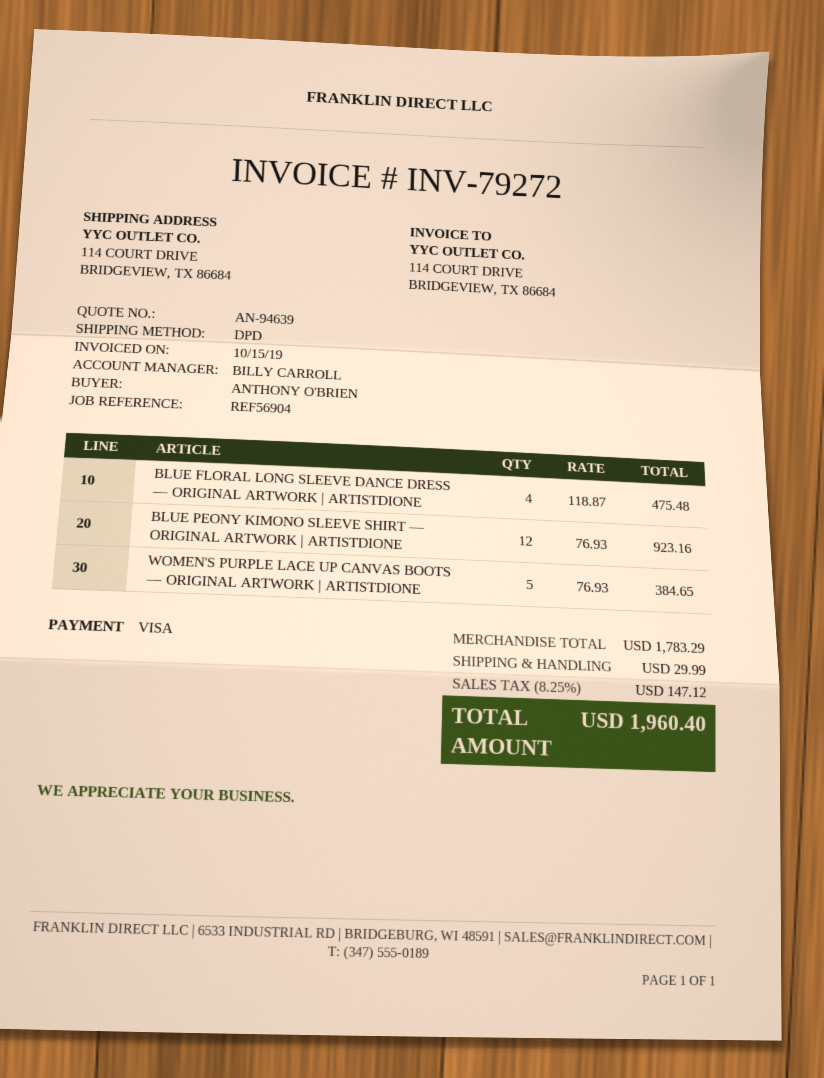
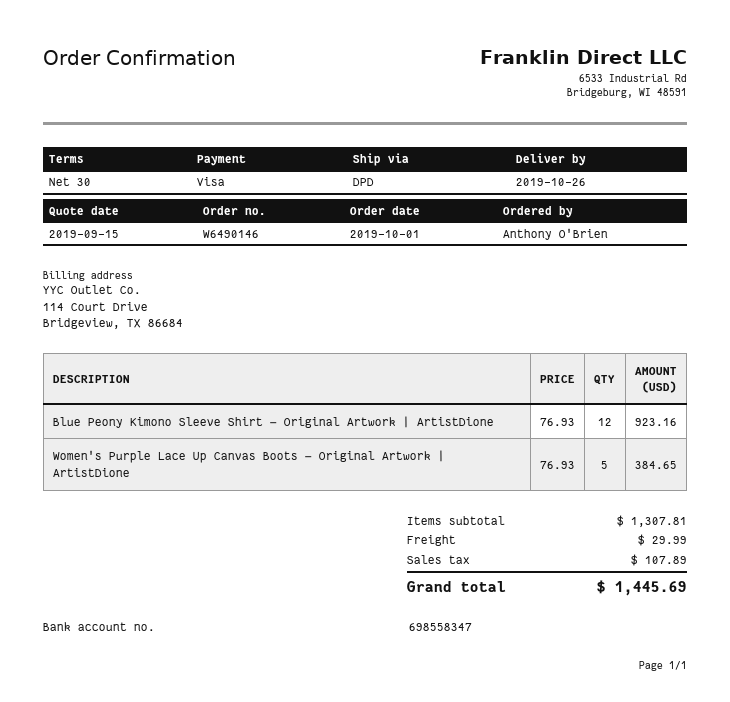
BLUE FLORAL LONG SLEEVE DANCE DRESS — ORIGINAL ARTWORK | ARTISTDIONE: 4 x 118.87 = 475.48 -> none
subtotal: 1783.29 -> 1307.81
tax: 147.12 -> 107.89
total: 1960.40 -> 1445.69

